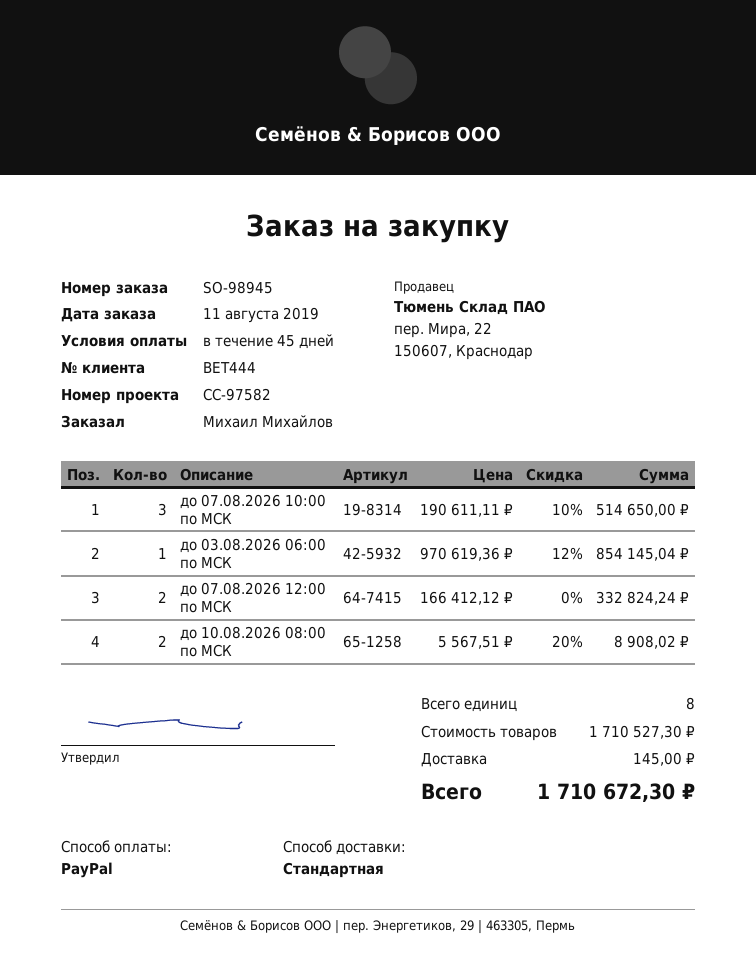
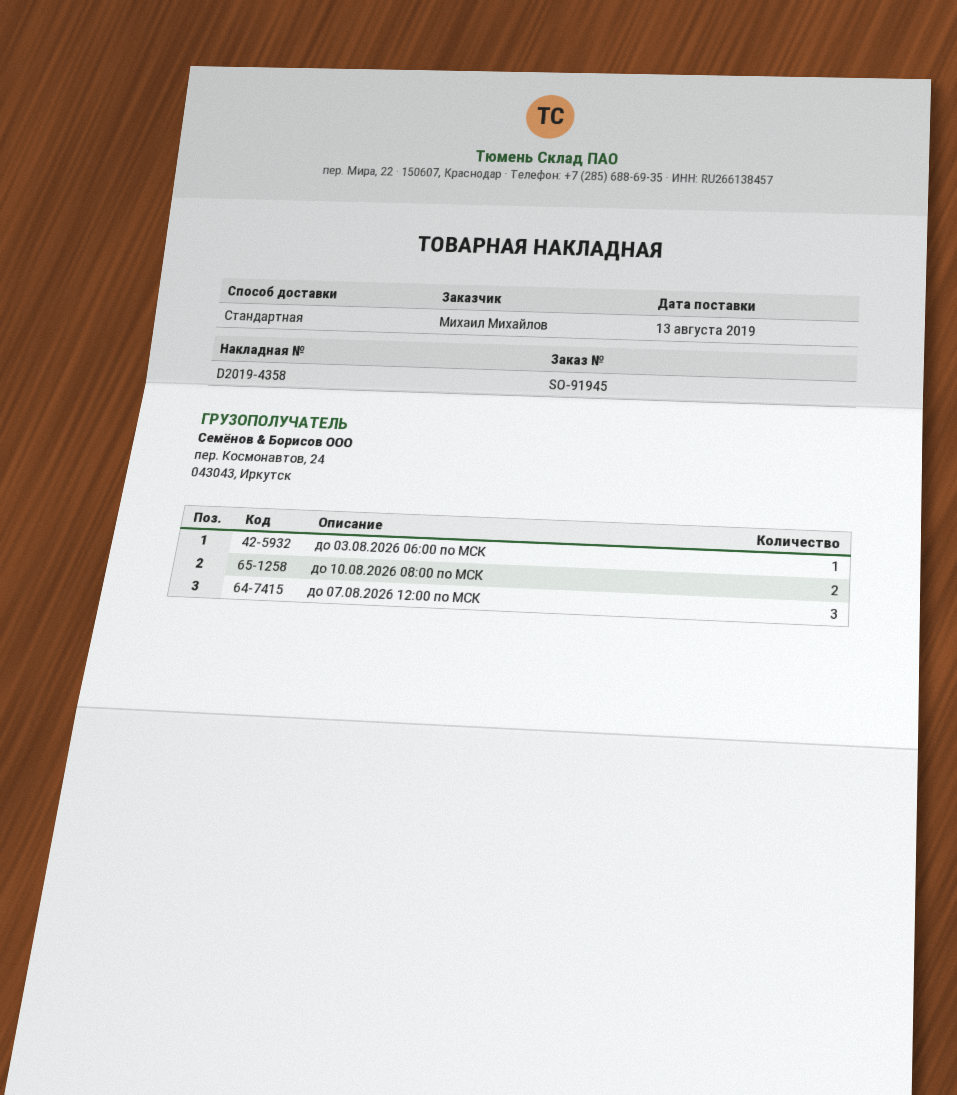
order number: SO-98945 -> SO-91945
до 07.08.2026 10:00 по МСК: 3 -> none
до 07.08.2026 12:00 по МСК: 2 -> 3

